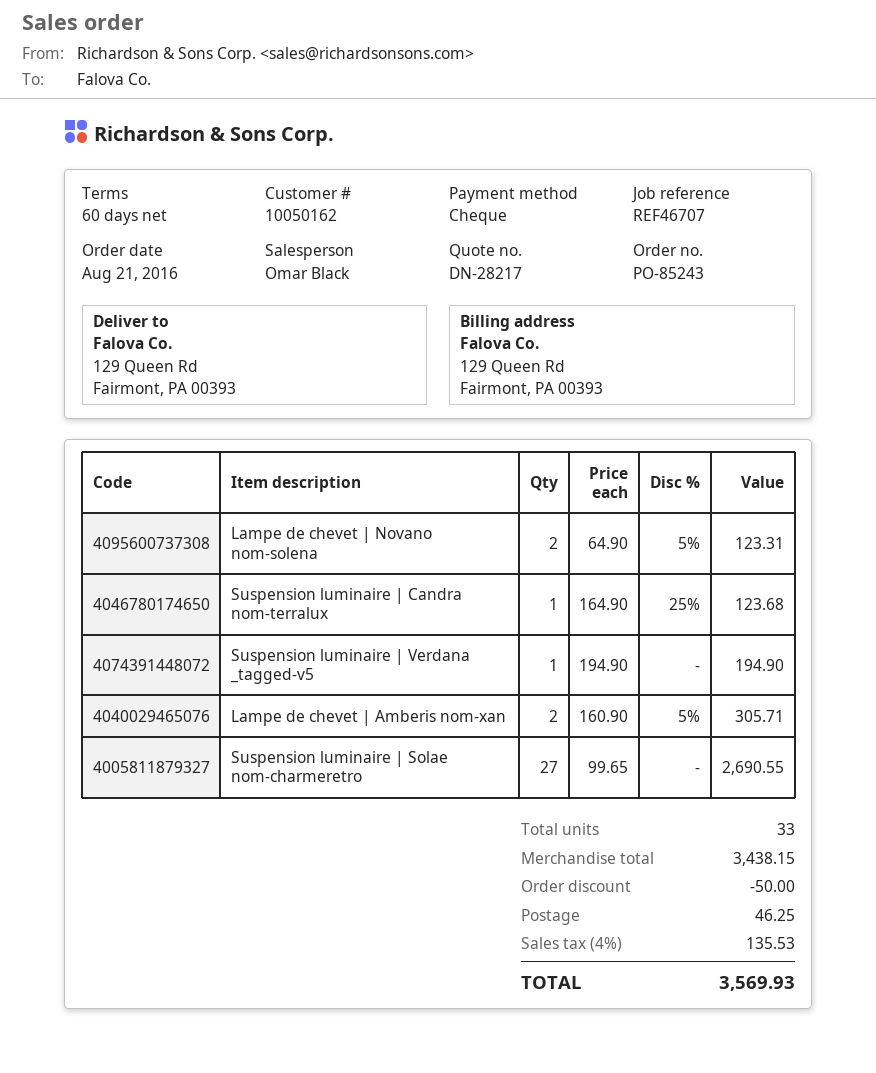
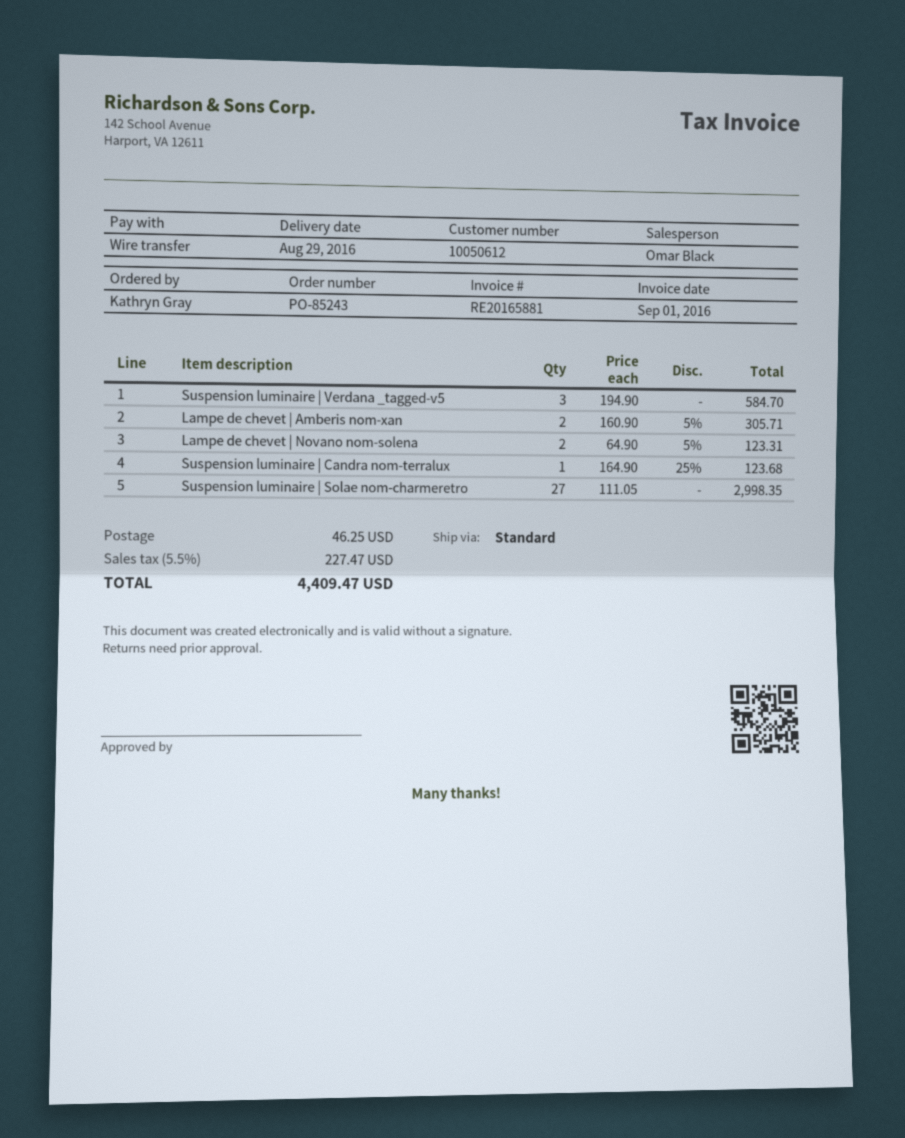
customer number: 10050162 -> 10050612
payment method: cheque -> bank transfer
Suspension luminaire | Verdana _tagged-v5: 1 x 194.90 = 194.90 -> 3 x 194.90 = 584.70
Suspension luminaire | Solae nom-charmeretro: 27 x 99.65 = 2690.55 -> 27 x 111.05 = 2998.35
discount: 50.00 -> none
tax: 4% = 135.53 -> 5.5% = 227.47
total: 3569.93 -> 4409.47

